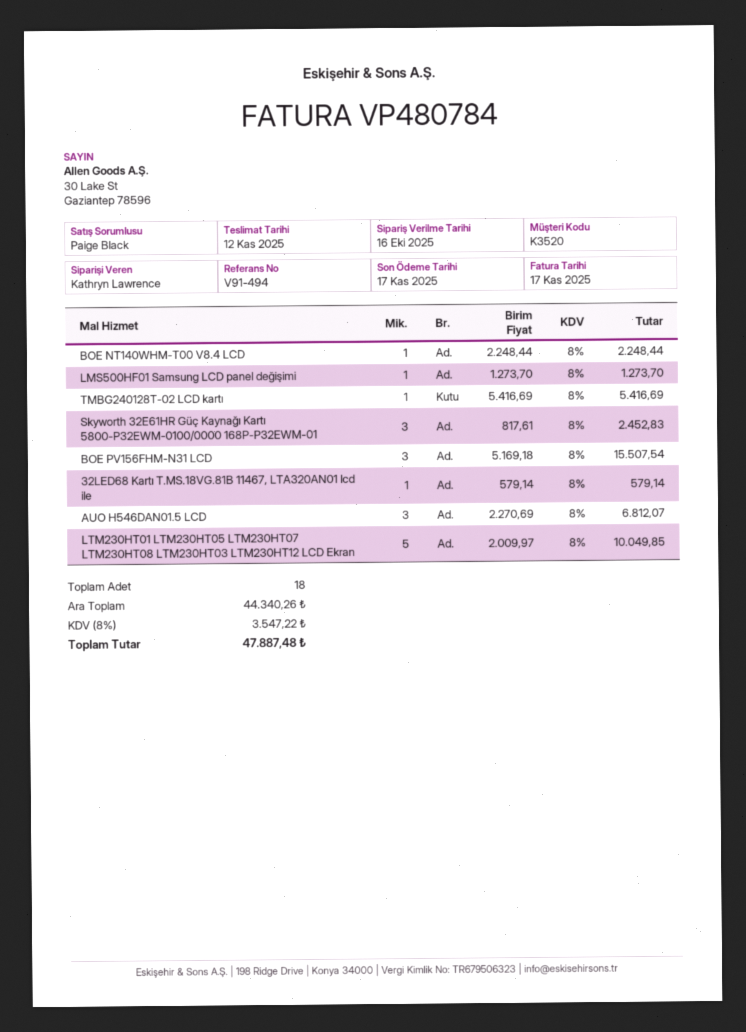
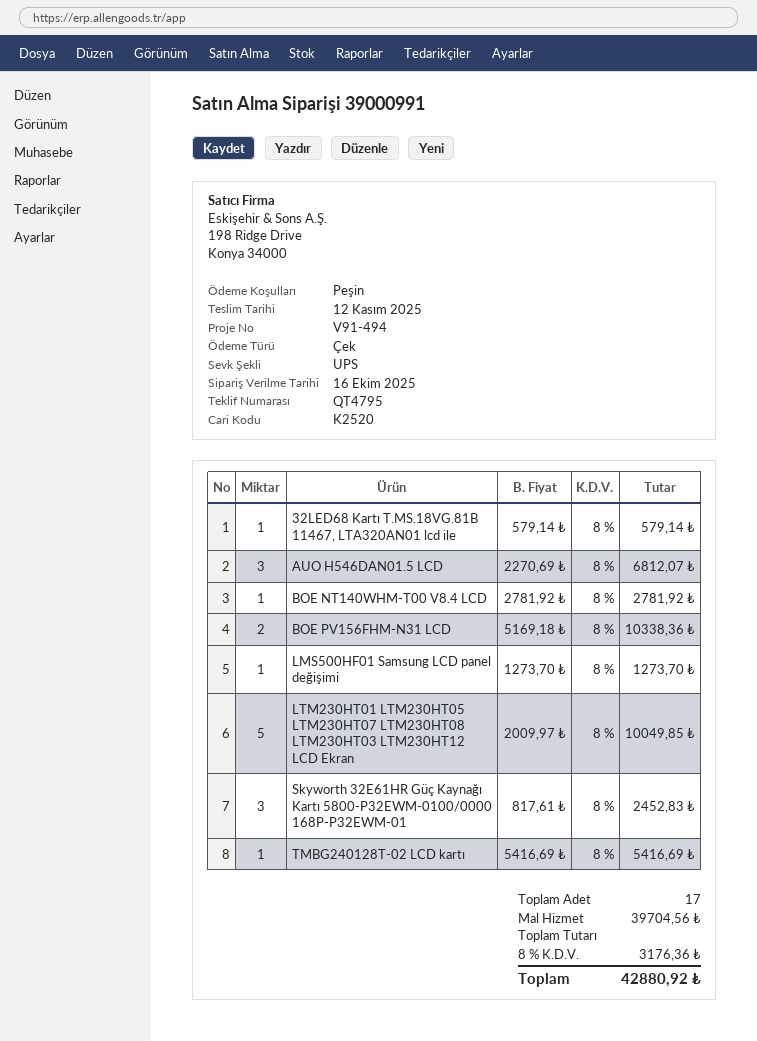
customer number: K3520 -> K2520
BOE NT140WHM-T00 V8.4 LCD: 1 x 2248.44 = 2248.44 -> 1 x 2781.92 = 2781.92
BOE PV156FHM-N31 LCD: 3 x 5169.18 = 15507.54 -> 2 x 5169.18 = 10338.36
total quantity: 18 -> 17
subtotal: 44340.26 -> 39704.56
tax: 8% = 3547.22 -> 8% = 3176.36
total: 47887.48 -> 42880.92

